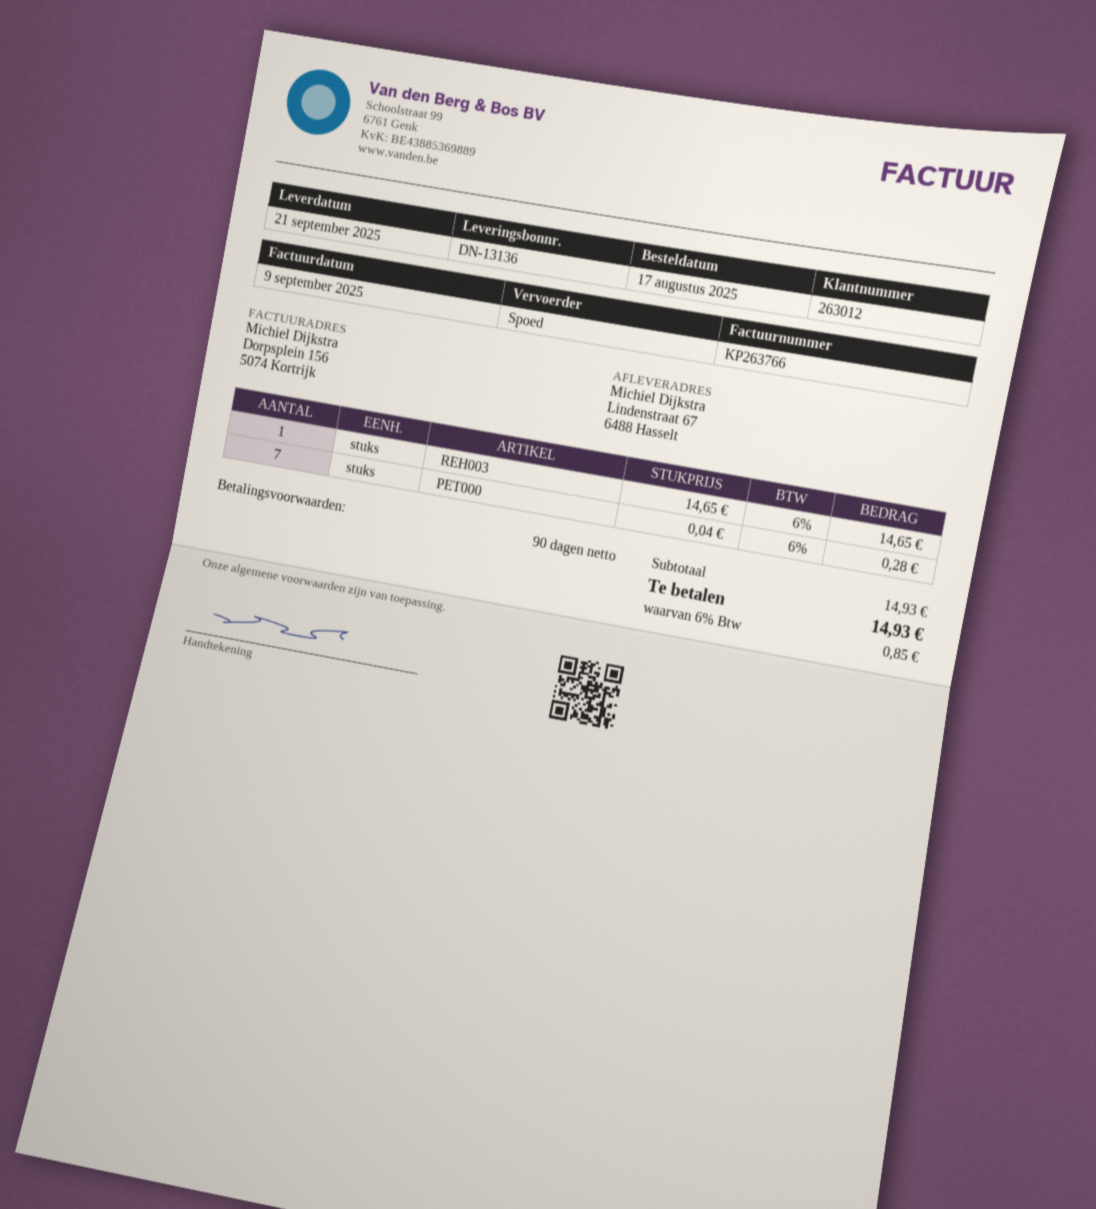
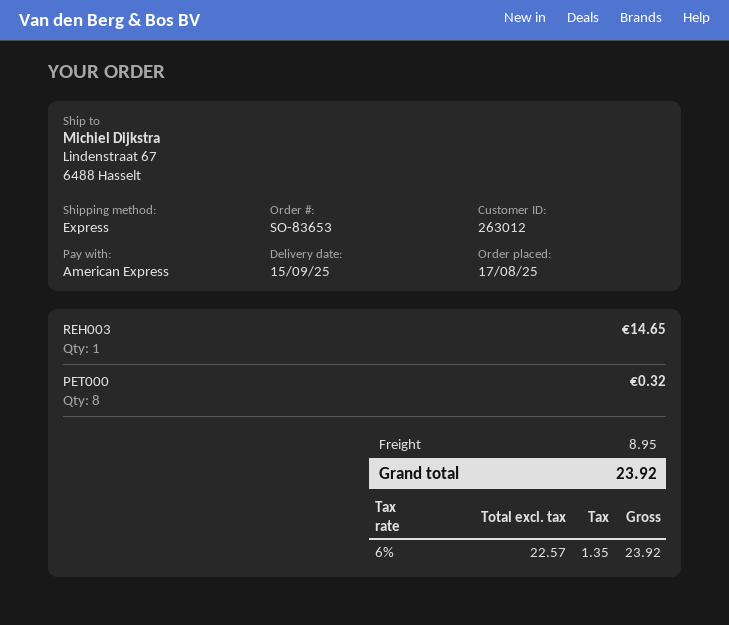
delivery date: 2025-09-21 -> 2025-09-15
PET000: 7 for 0.28 -> 8 for 0.32
shipping: none -> 8.95
tax: 6% = 0.85 -> 6% = 1.35
total: 14.93 -> 23.92

